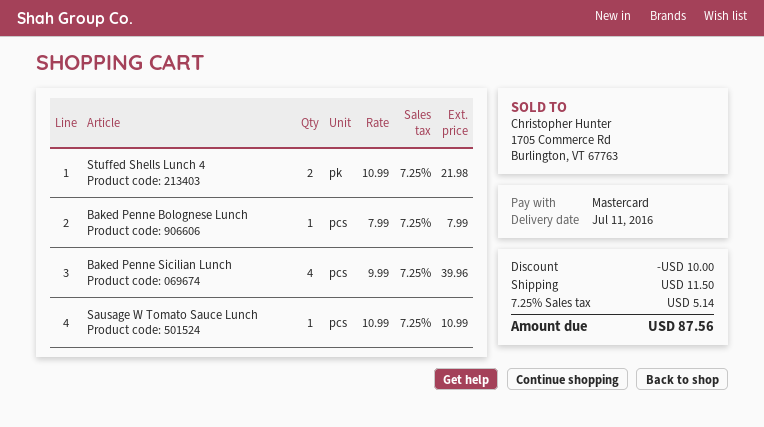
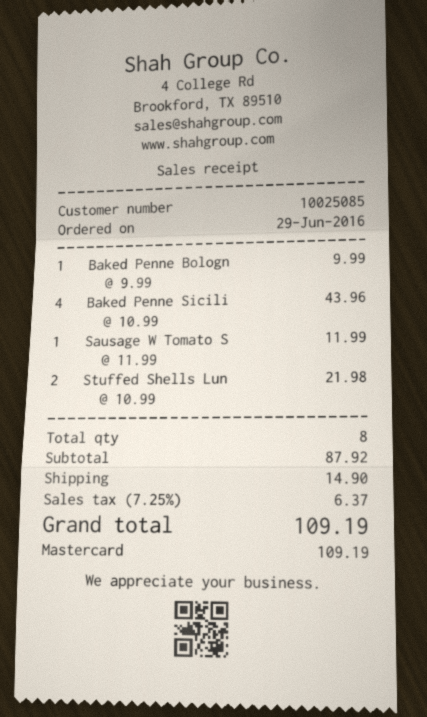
Baked Penne Bolognese Lunch: 1 x 7.99 = 7.99 -> 1 x 9.99 = 9.99
Baked Penne Sicilian Lunch: 4 x 9.99 = 39.96 -> 4 x 10.99 = 43.96
Sausage W Tomato Sauce Lunch: 1 x 10.99 = 10.99 -> 1 x 11.99 = 11.99
discount: 10.00 -> none
shipping: 11.50 -> 14.90
tax: 7.25% = 5.14 -> 7.25% = 6.37
total: 87.56 -> 109.19

